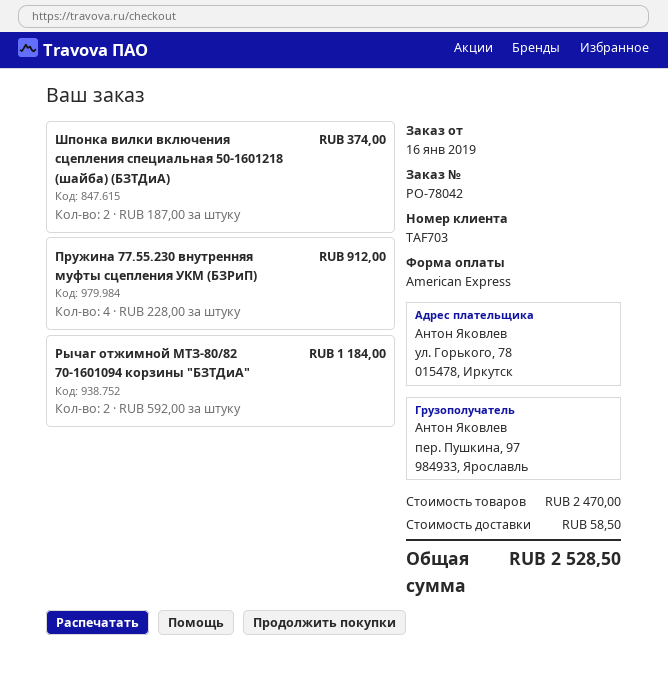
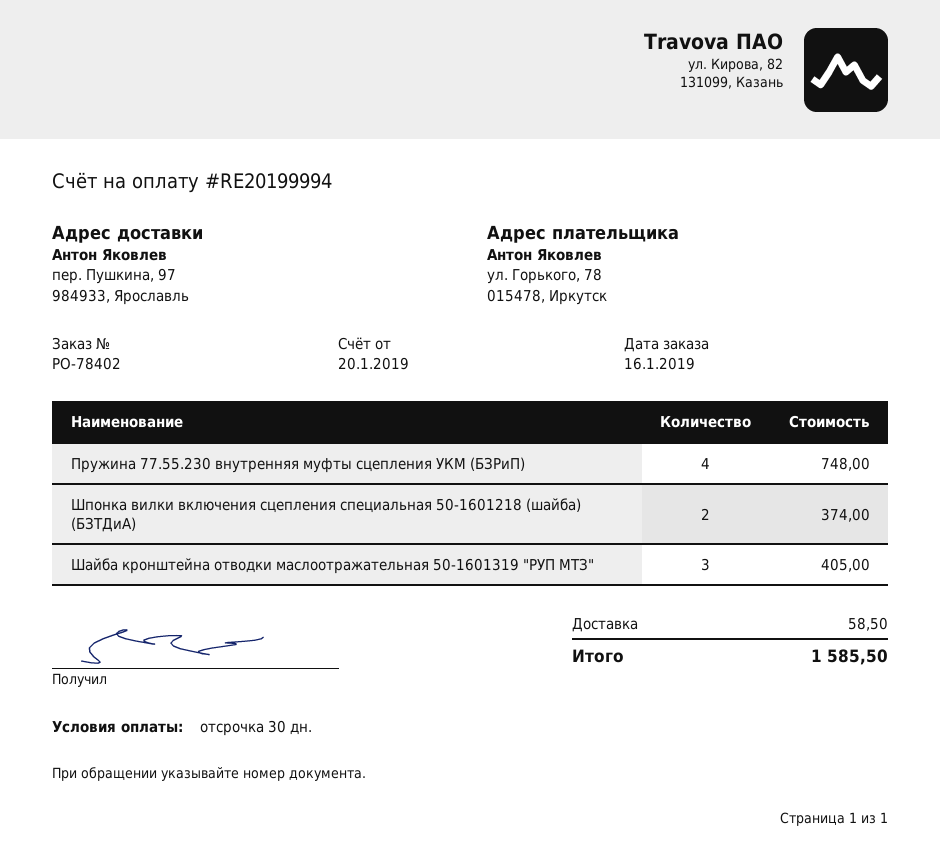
order number: PO-78042 -> PO-78402
Пружина 77.55.230 внутренняя муфты сцепления УКМ (БЗРиП): 4 for 912.00 -> 4 for 748.00
Рычаг отжимной МТЗ-80/82 70-1601094 корзины "БЗТДиА": 2 for 1184.00 -> none
Шайба кронштейна отводки маслоотражательная 50-1601319 "РУП МТЗ": none -> 3 for 405.00
total: 2528.50 -> 1585.50

